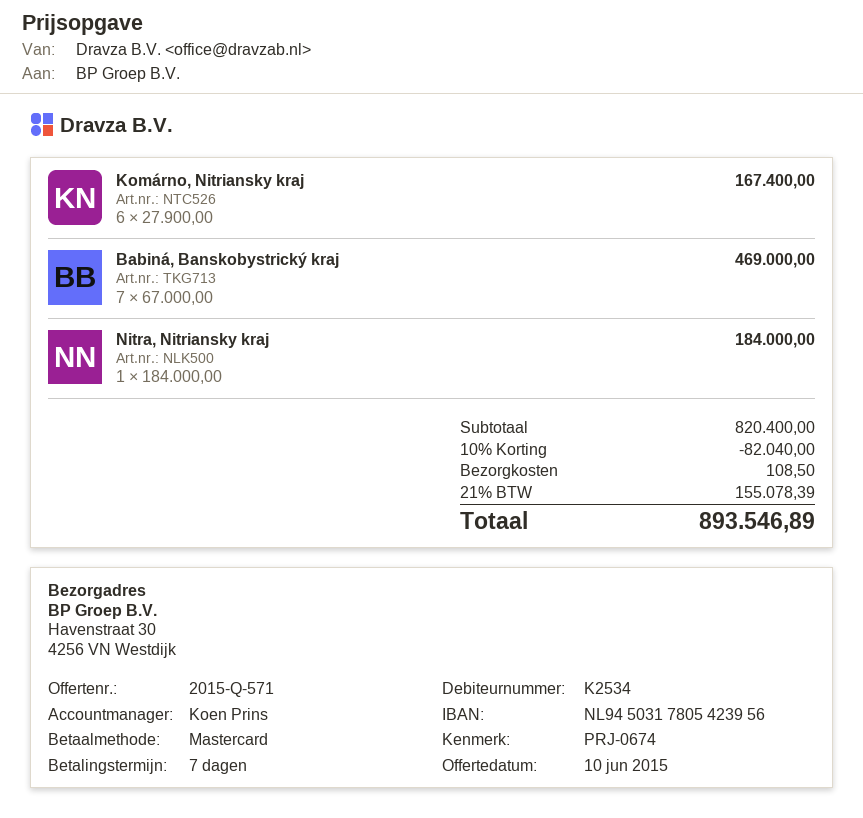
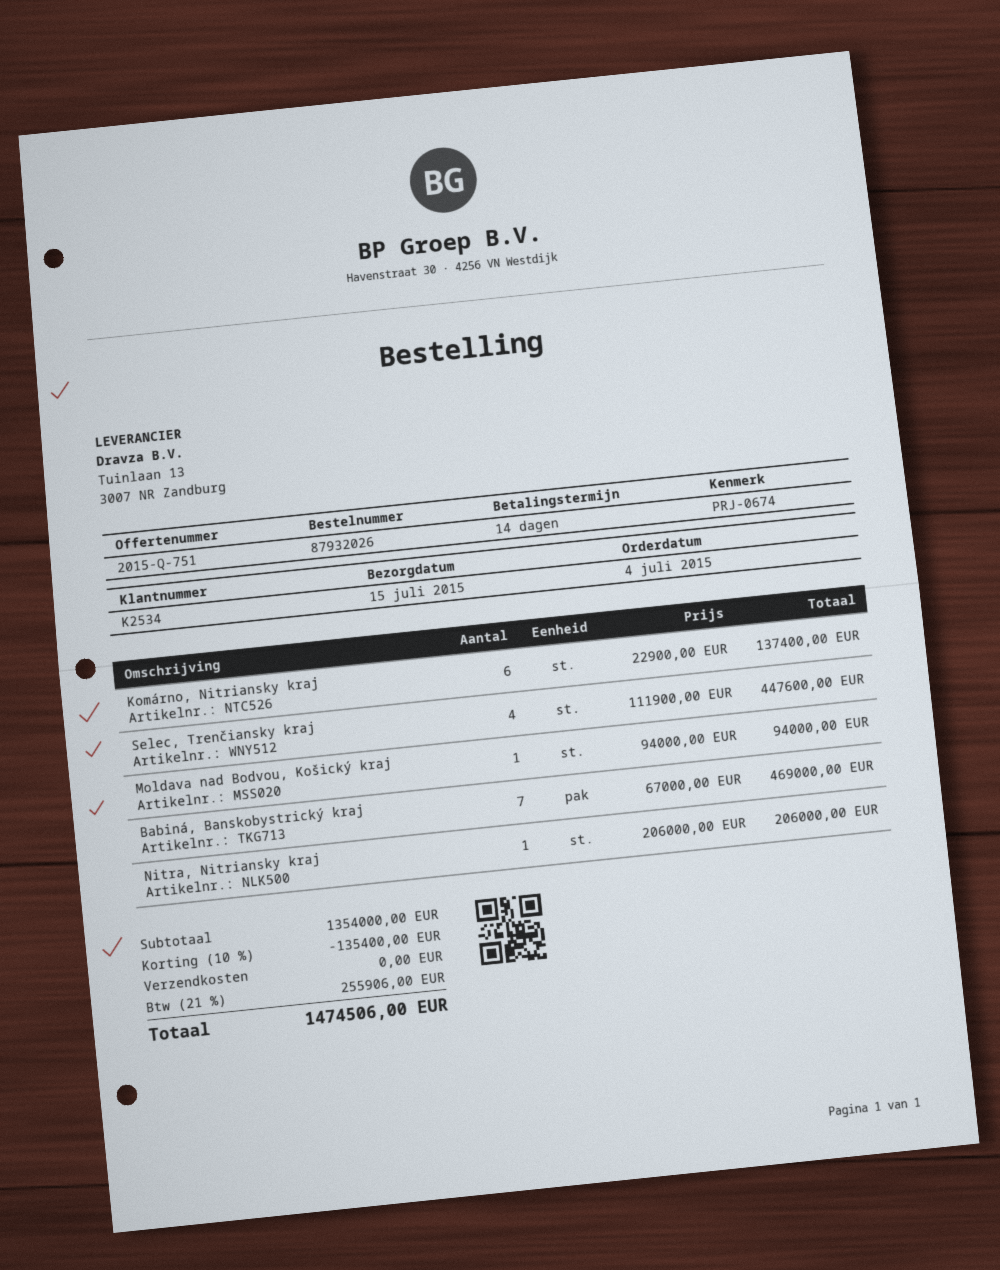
quote number: 2015-Q-571 -> 2015-Q-751
payment terms: 7 days -> 14 days
Komárno, Nitriansky kraj: 6 x 27900.00 = 167400.00 -> 6 x 22900.00 = 137400.00
Nitra, Nitriansky kraj: 1 x 184000.00 = 184000.00 -> 1 x 206000.00 = 206000.00
Selec, Trenčiansky kraj: none -> 4 x 111900.00 = 447600.00
Moldava nad Bodvou, Košický kraj: none -> 1 x 94000.00 = 94000.00
subtotal: 820400.00 -> 1354000.00
discount: 10% = 82040.00 -> 10% = 135400.00
shipping: 108.50 -> 0.00
tax: 21% = 155078.39 -> 21% = 255906.00
total: 893546.89 -> 1474506.00

